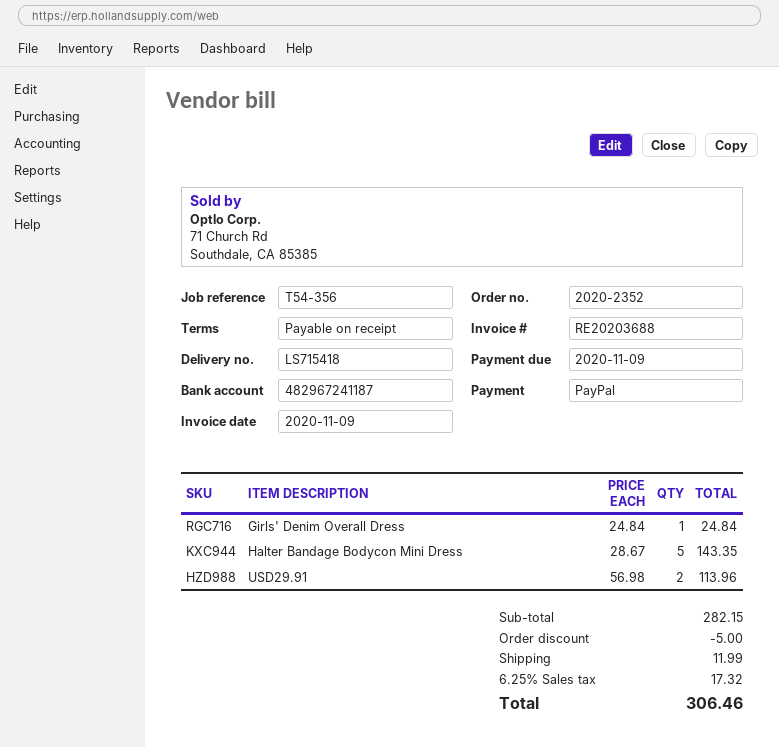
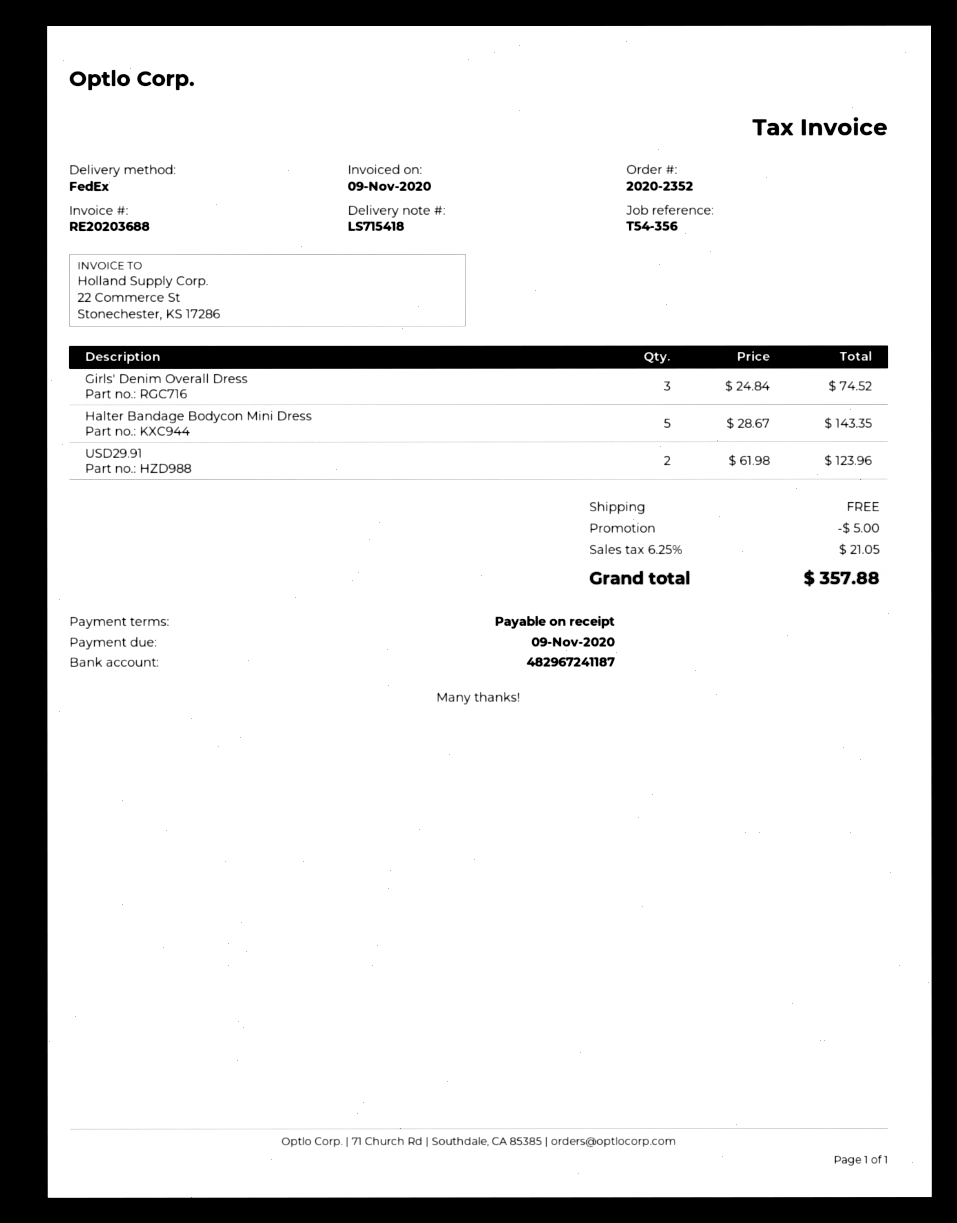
Girls' Denim Overall Dress: 1 x 24.84 = 24.84 -> 3 x 24.84 = 74.52
USD29.91: 2 x 56.98 = 113.96 -> 2 x 61.98 = 123.96
shipping: 11.99 -> 0.00
tax: 6.25% = 17.32 -> 6.25% = 21.05
total: 306.46 -> 357.88

